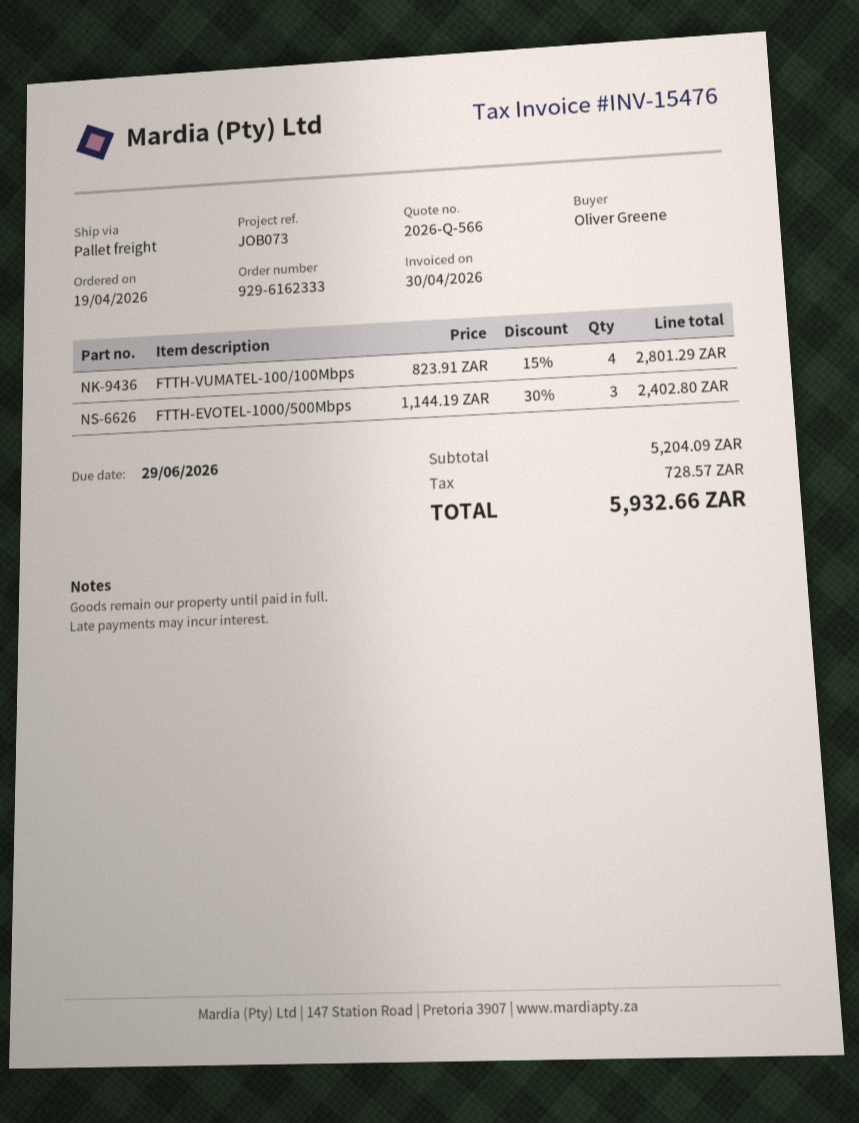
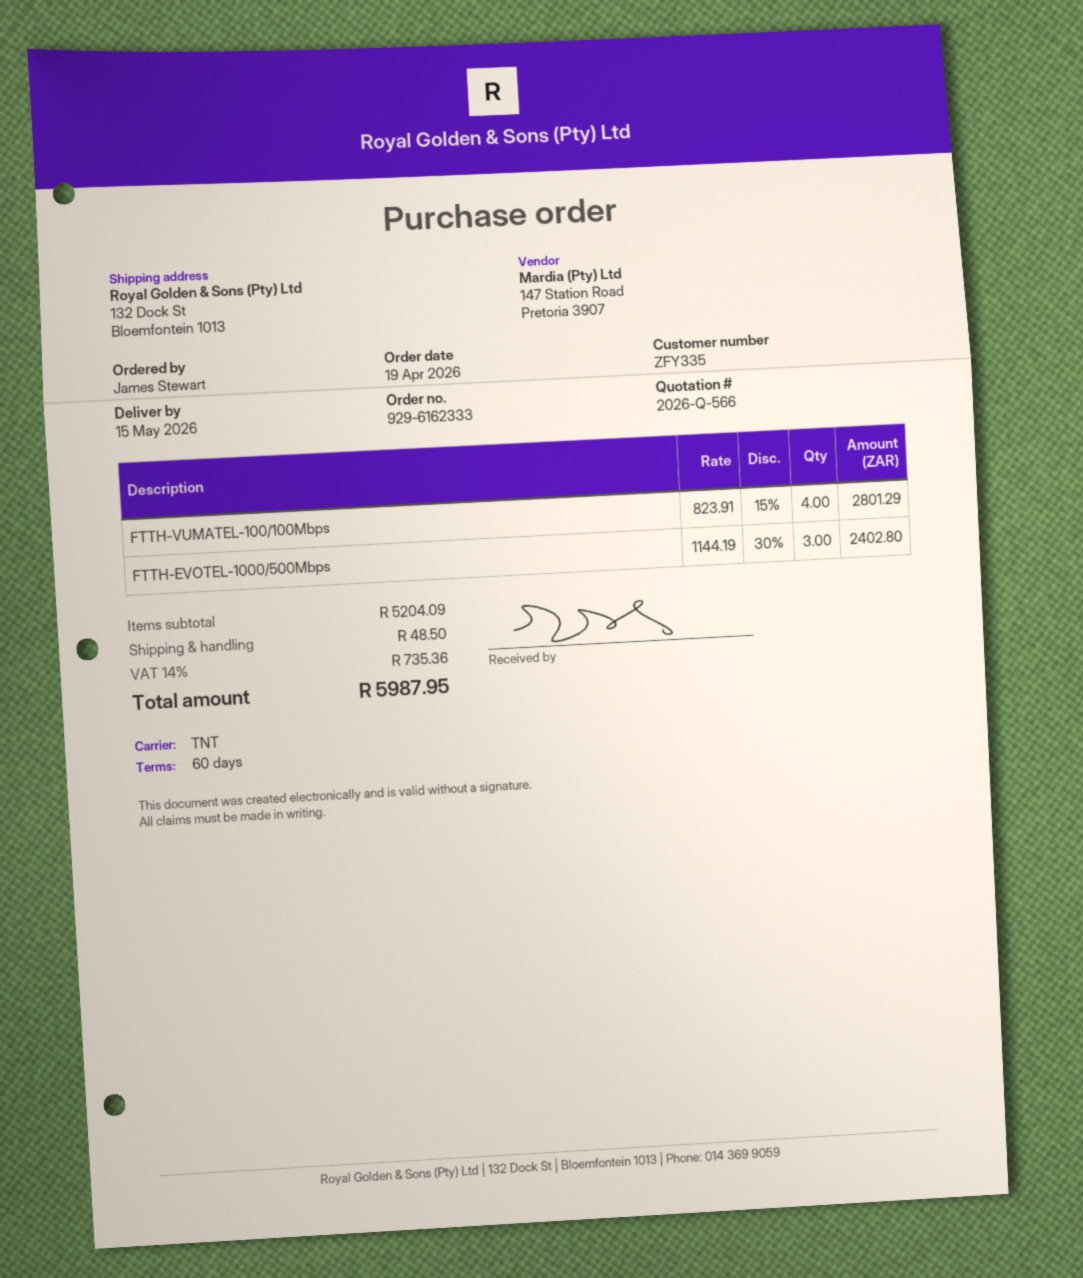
ordered by: Oliver Greene -> James Stewart
shipping method: pallet freight -> TNT
shipping: none -> 48.50
tax: 728.57 -> 735.36
total: 5932.66 -> 5987.95

